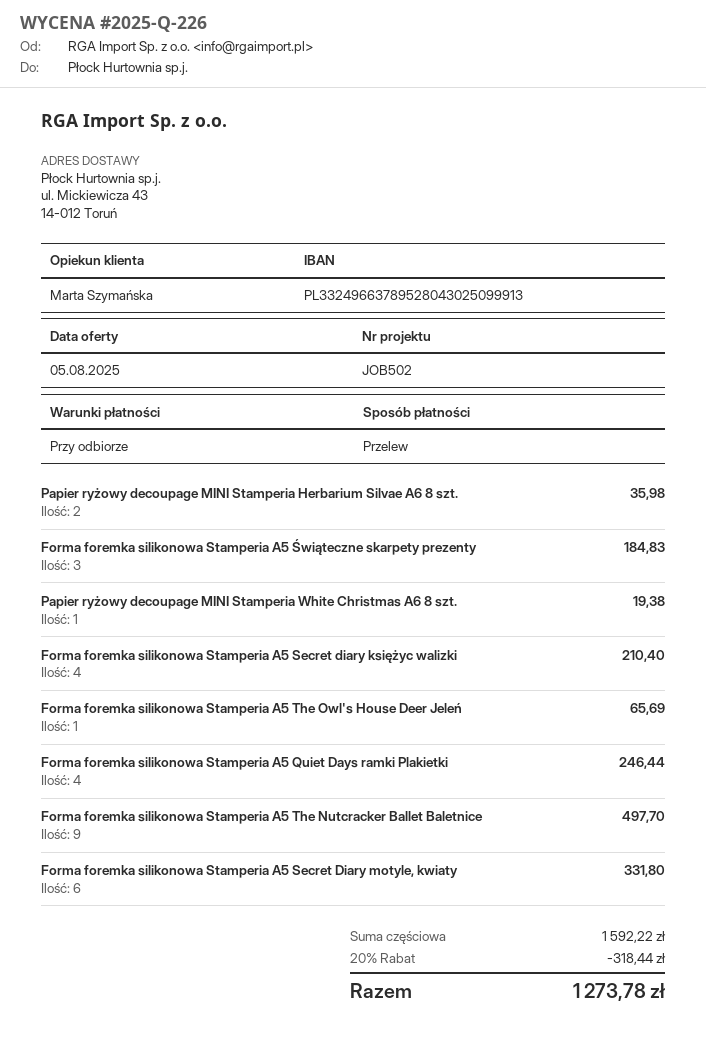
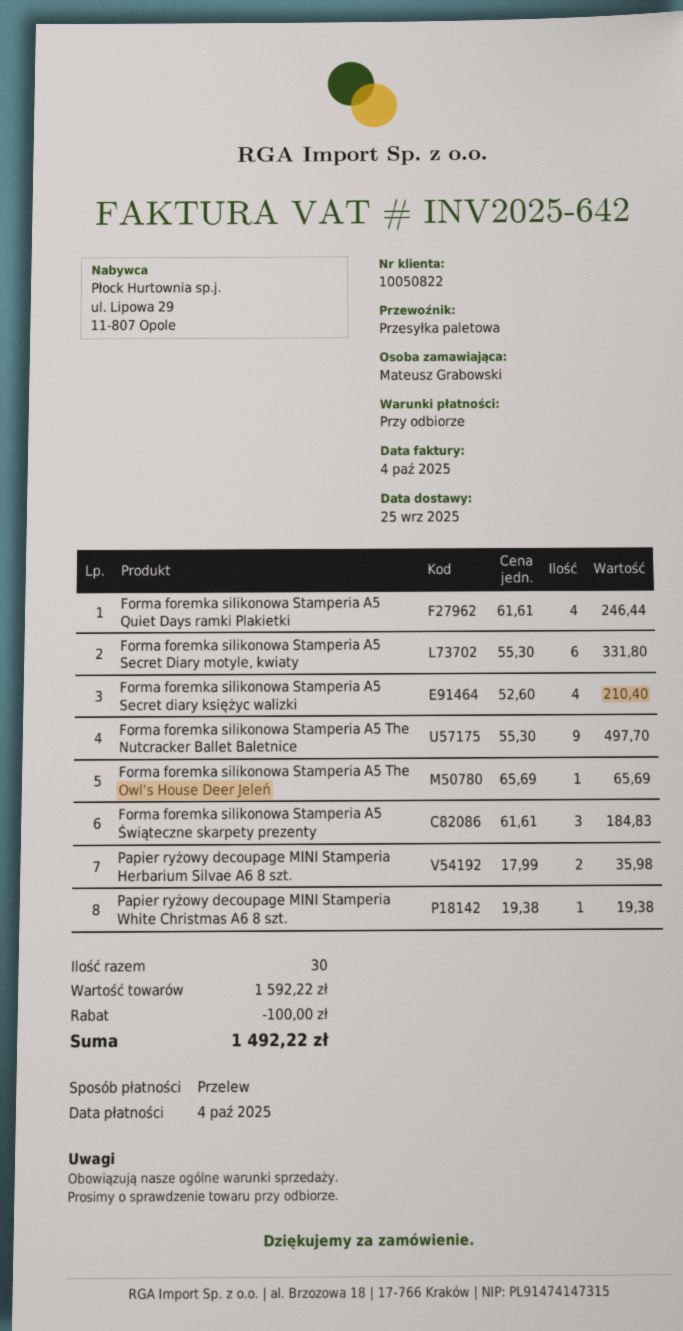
discount: 318.44 -> 100.00
total: 1273.78 -> 1492.22

